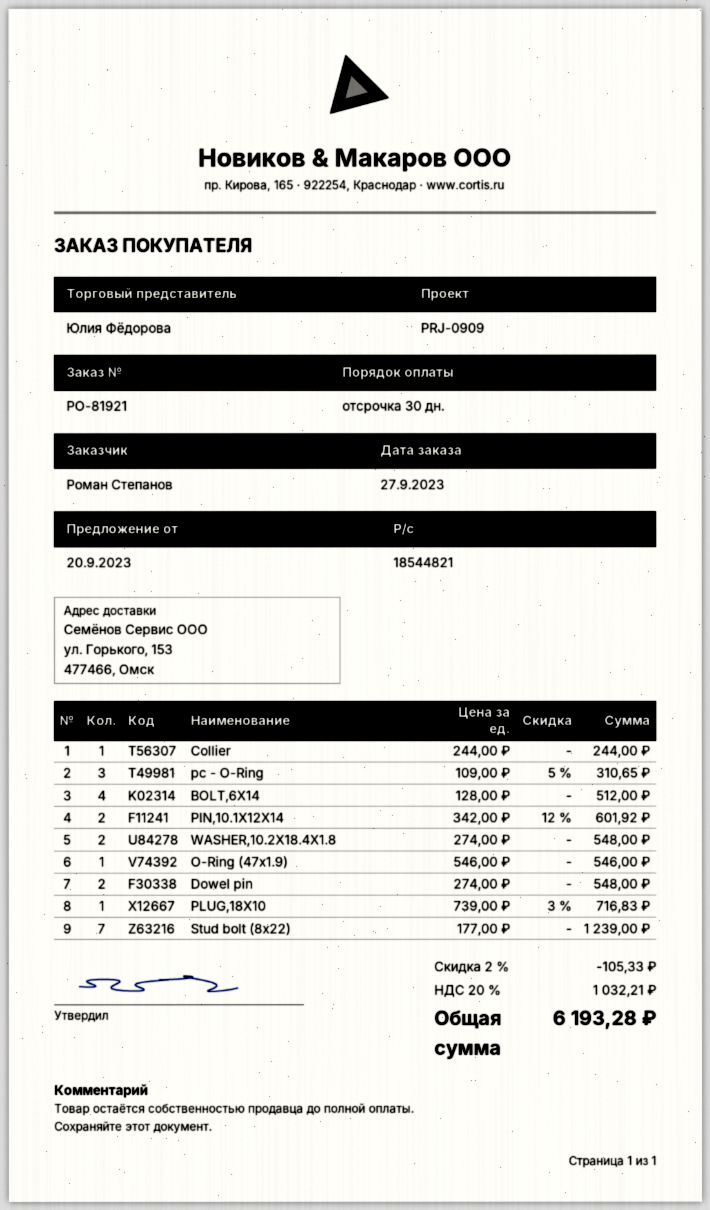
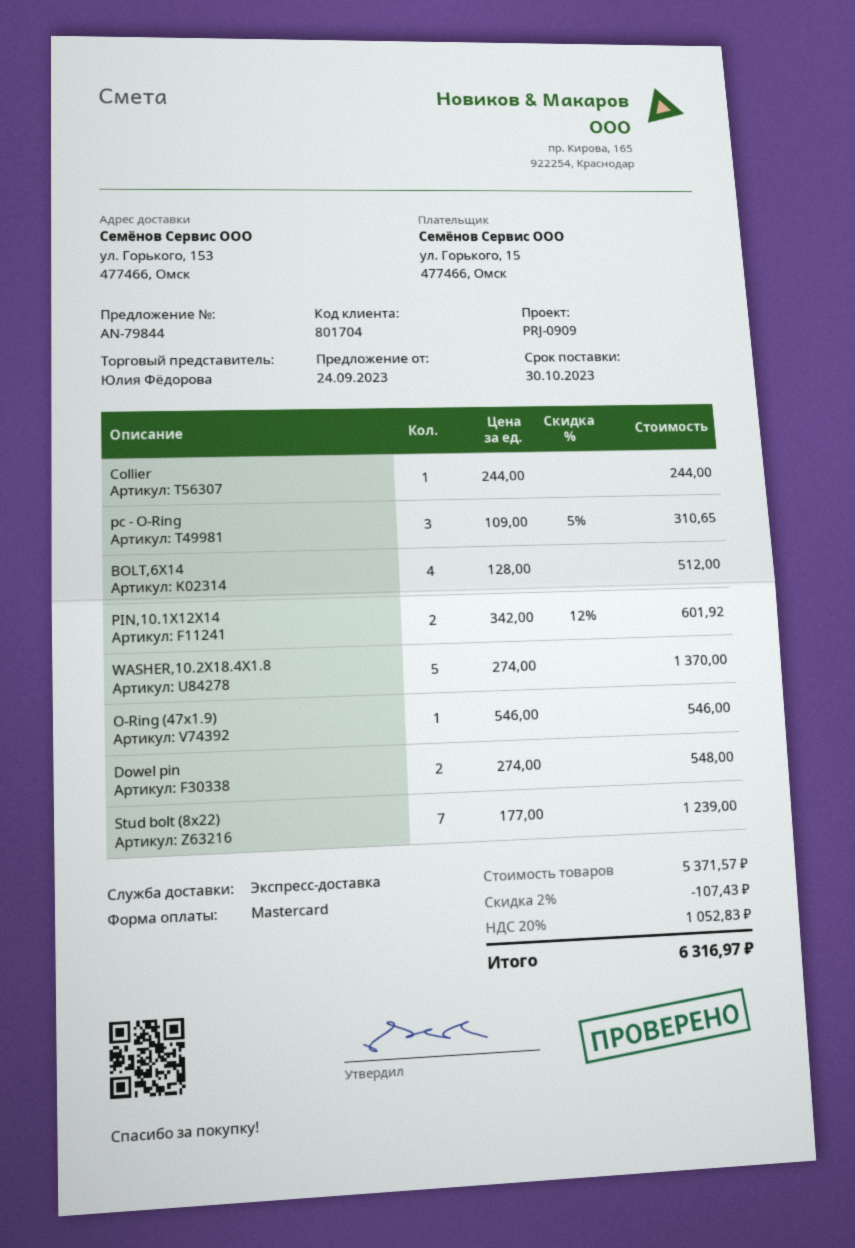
quote date: 2023-09-20 -> 2023-09-24
WASHER,10.2X18.4X1.8: 2 x 274.00 = 548.00 -> 5 x 274.00 = 1370.00
PLUG,18X10: 1 x 739.00 - 3% = 716.83 -> none
discount: 2% = 105.33 -> 2% = 107.43
tax: 20% = 1032.21 -> 20% = 1052.83
total: 6193.28 -> 6316.97

